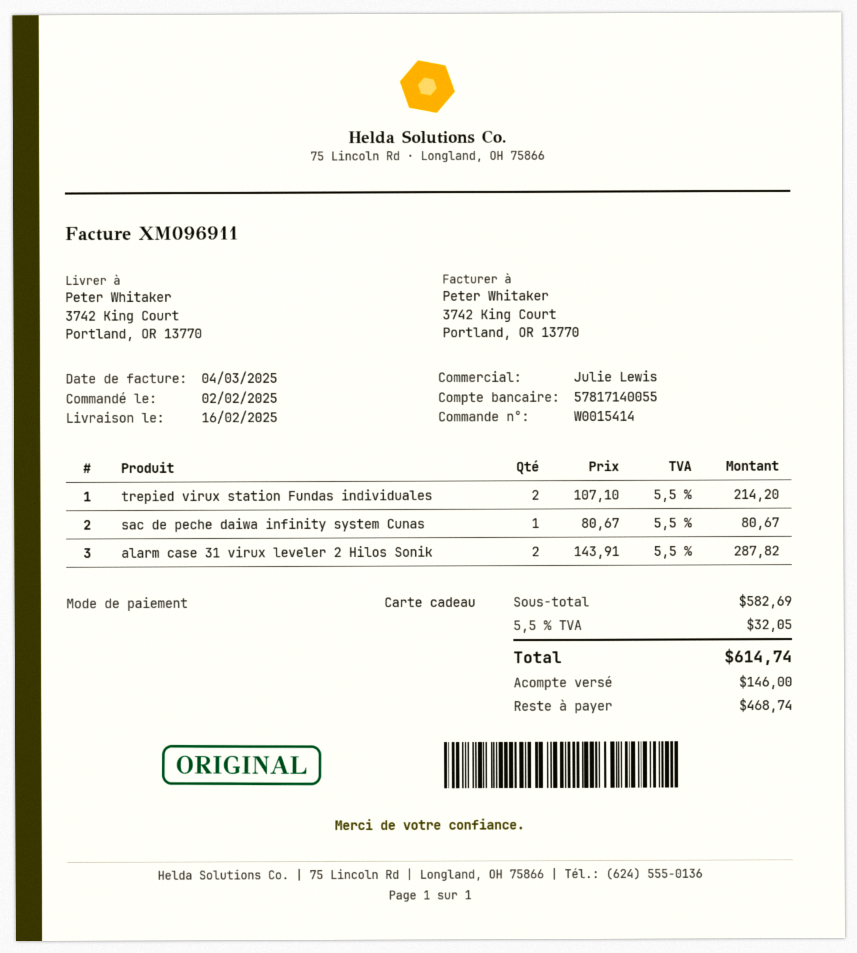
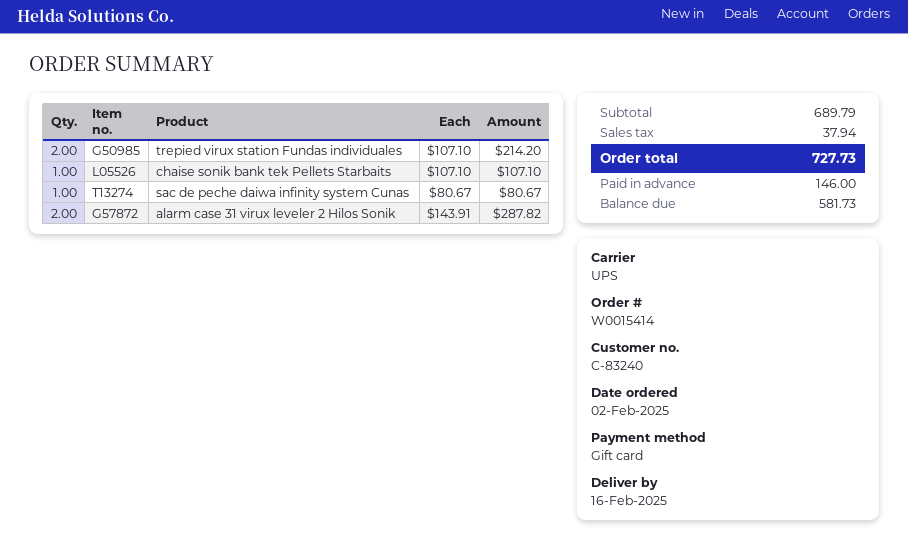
chaise sonik bank tek Pellets Starbaits: none -> 1 x 107.10 = 107.10
subtotal: 582.69 -> 689.79
tax: 32.05 -> 37.94
total: 614.74 -> 727.73
balance: 468.74 -> 581.73

